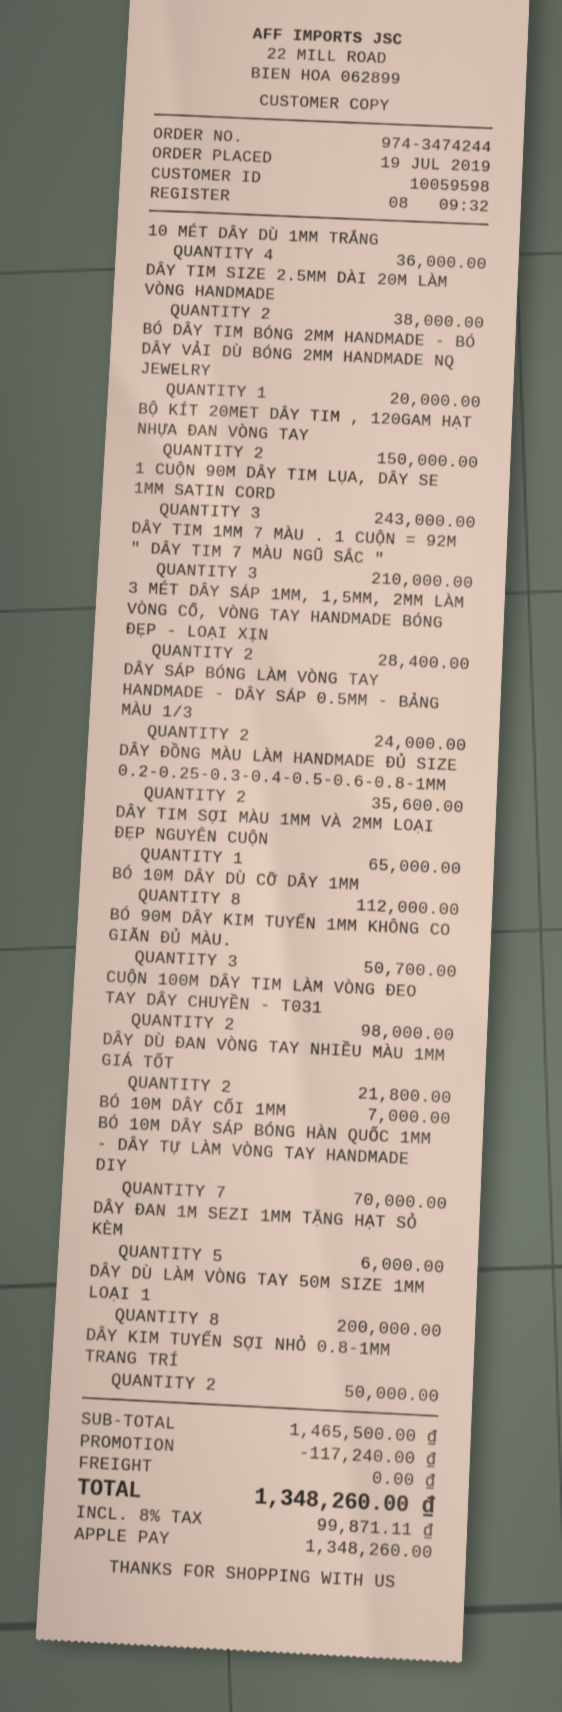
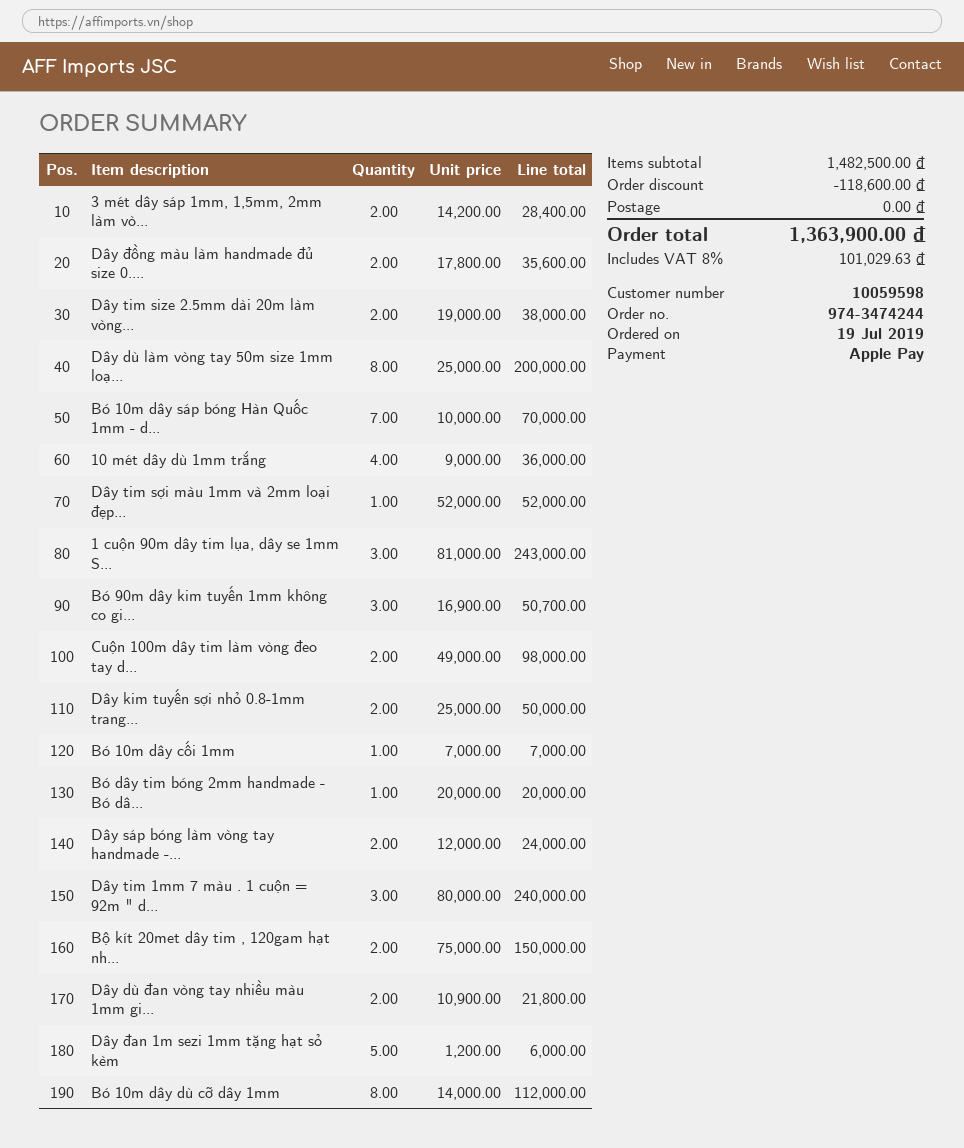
DÂY TIM 1MM 7 MÀU . 1 CUỘN = 92M " DÂY TIM 7 MÀU NGŨ SẮC ": 3 for 210000.00 -> 3 for 240000.00
DÂY TIM SỢI MÀU 1MM VÀ 2MM LOẠI ĐẸP NGUYÊN CUỘN: 1 for 65000.00 -> 1 for 52000.00
subtotal: 1465500.00 -> 1482500.00
discount: 117240.00 -> 118600.00
tax: 8% = 99871.11 -> 8% = 101029.63
total: 1348260.00 -> 1363900.00

